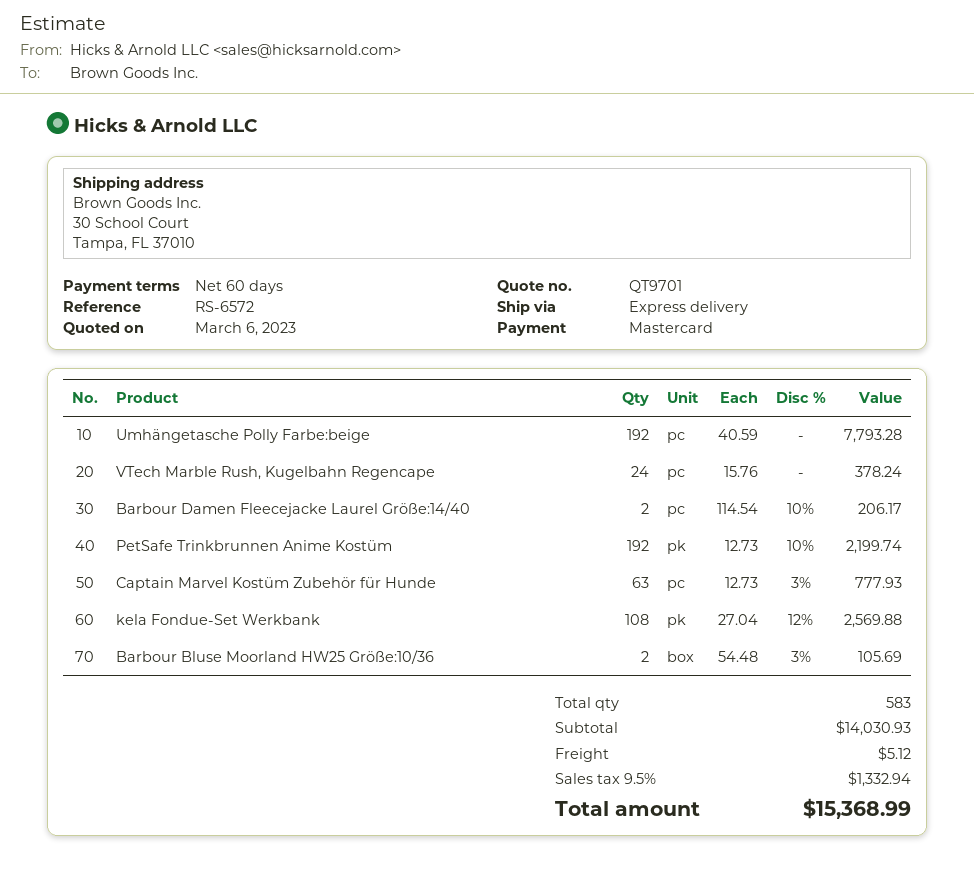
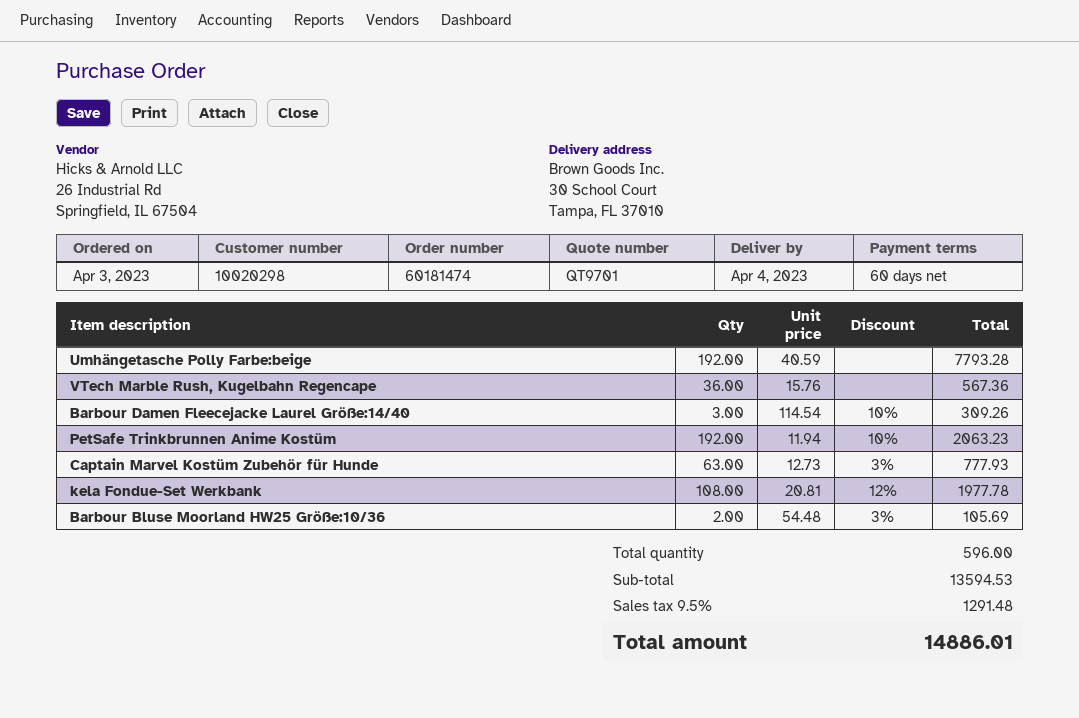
VTech Marble Rush, Kugelbahn Regencape: 24 x 15.76 = 378.24 -> 36 x 15.76 = 567.36
Barbour Damen Fleecejacke Laurel Größe:14/40: 2 x 114.54 - 10% = 206.17 -> 3 x 114.54 - 10% = 309.26
PetSafe Trinkbrunnen Anime Kostüm: 192 x 12.73 - 10% = 2199.74 -> 192 x 11.94 - 10% = 2063.23
kela Fondue-Set Werkbank: 108 x 27.04 - 12% = 2569.88 -> 108 x 20.81 - 12% = 1977.78
total quantity: 583 -> 596
subtotal: 14030.93 -> 13594.53
shipping: 5.12 -> none
tax: 9.5% = 1332.94 -> 9.5% = 1291.48
total: 15368.99 -> 14886.01

